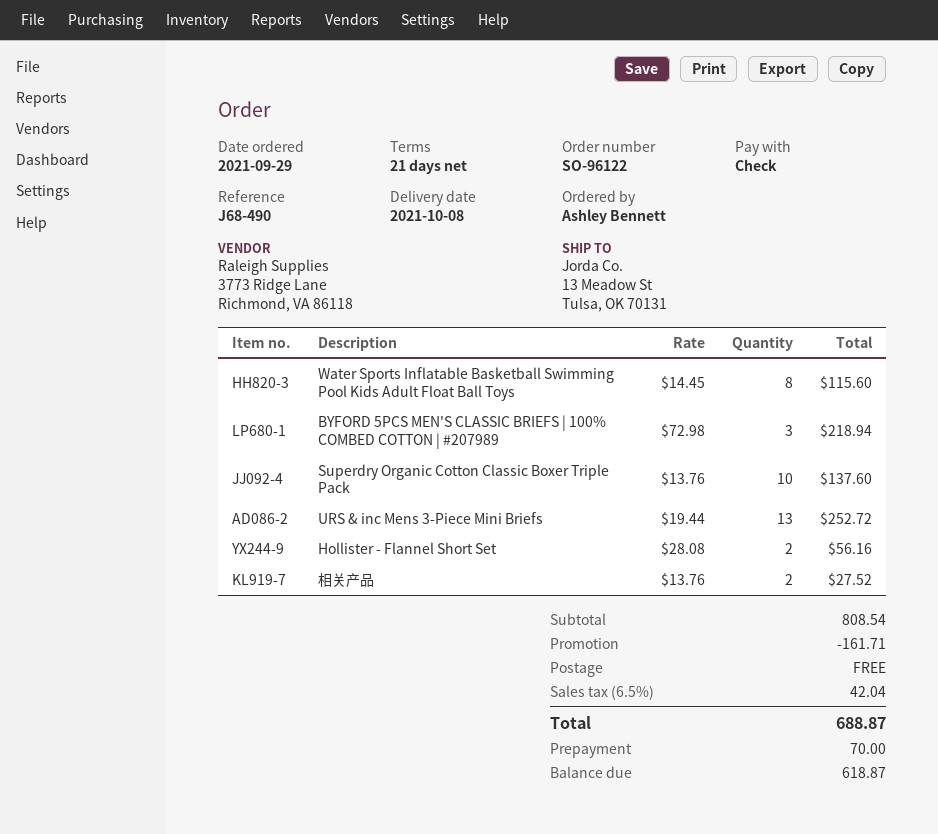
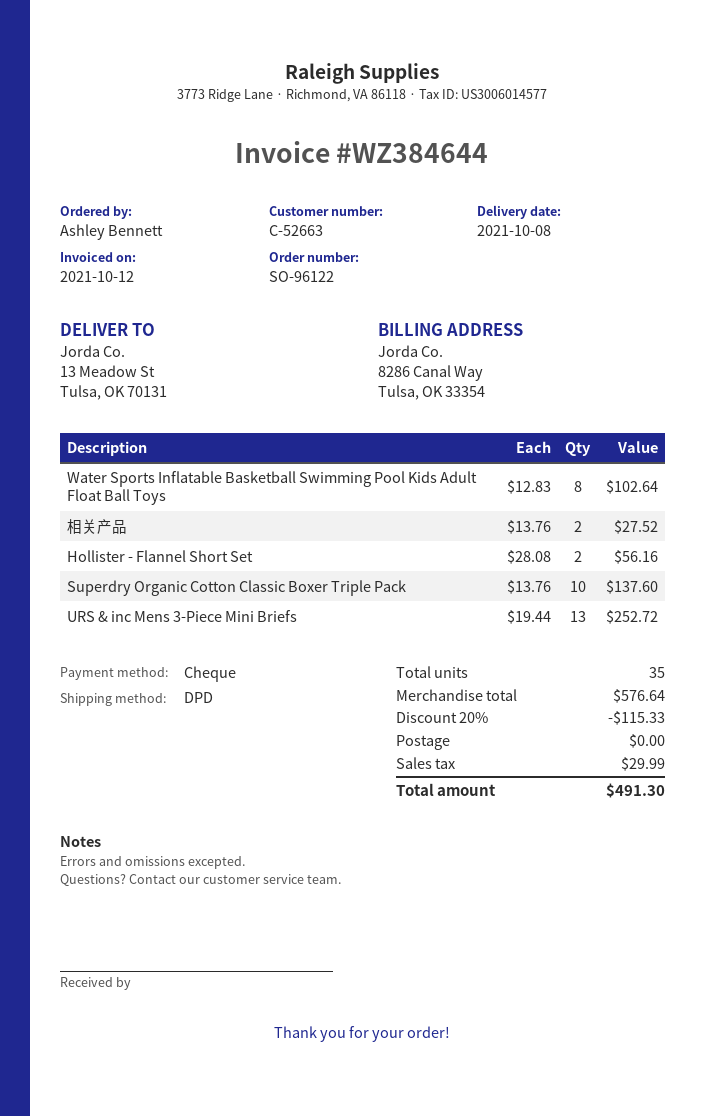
Water Sports Inflatable Basketball Swimming Pool Kids Adult Float Ball Toys: 8 x 14.45 = 115.60 -> 8 x 12.83 = 102.64
BYFORD 5PCS MEN'S CLASSIC BRIEFS | 100% COMBED COTTON | #207989: 3 x 72.98 = 218.94 -> none
subtotal: 808.54 -> 576.64
discount: 161.71 -> 115.33
tax: 42.04 -> 29.99
total: 688.87 -> 491.30

